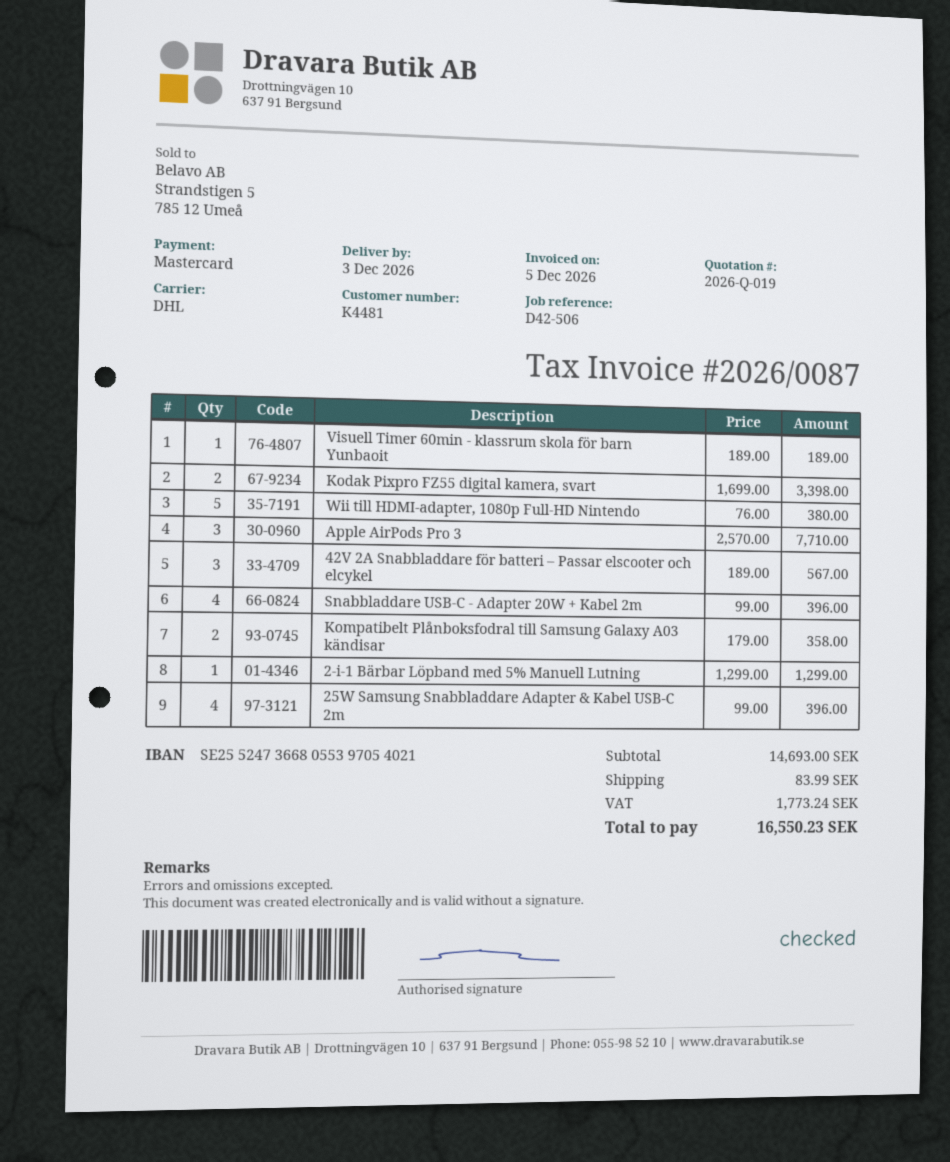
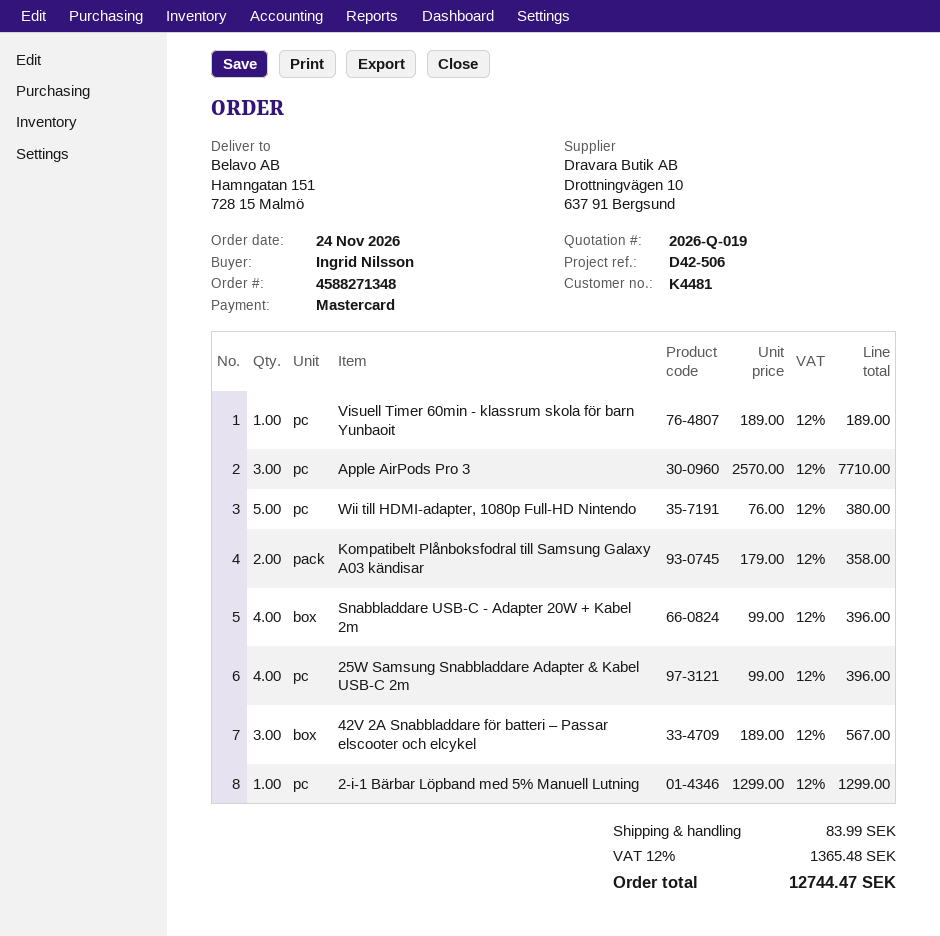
Kodak Pixpro FZ55 digital kamera, svart: 2 x 1699.00 = 3398.00 -> none
tax: 1773.24 -> 1365.48
total: 16550.23 -> 12744.47

